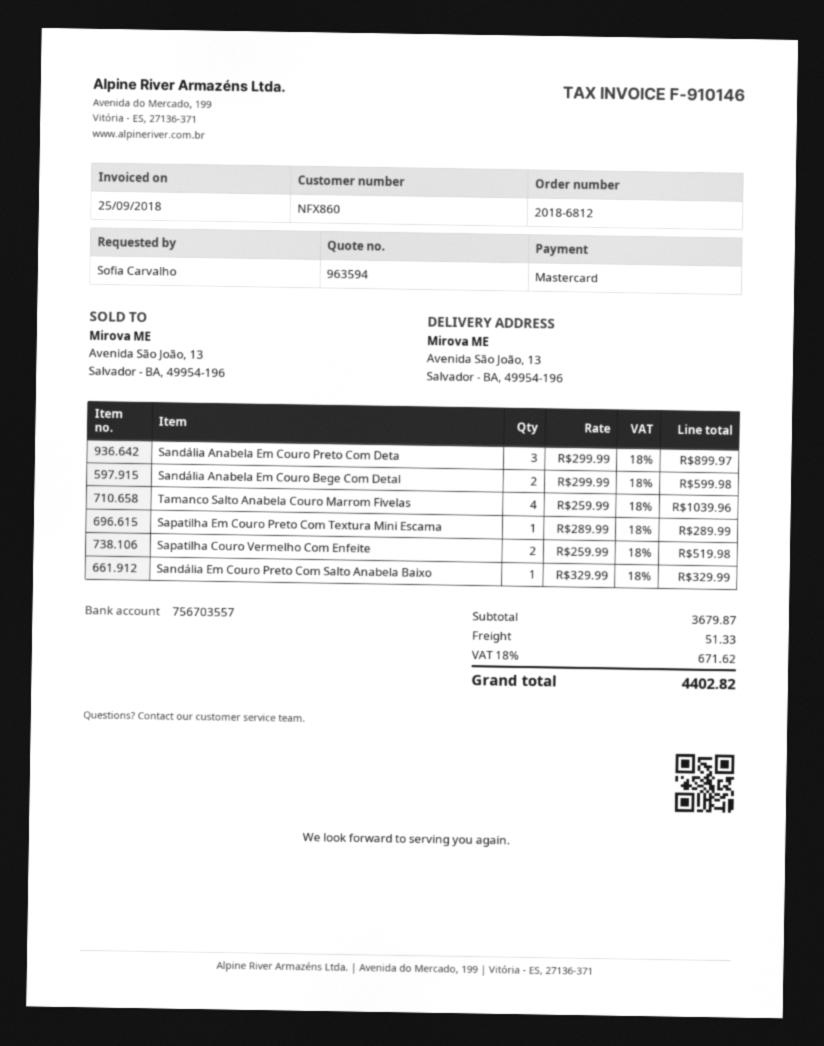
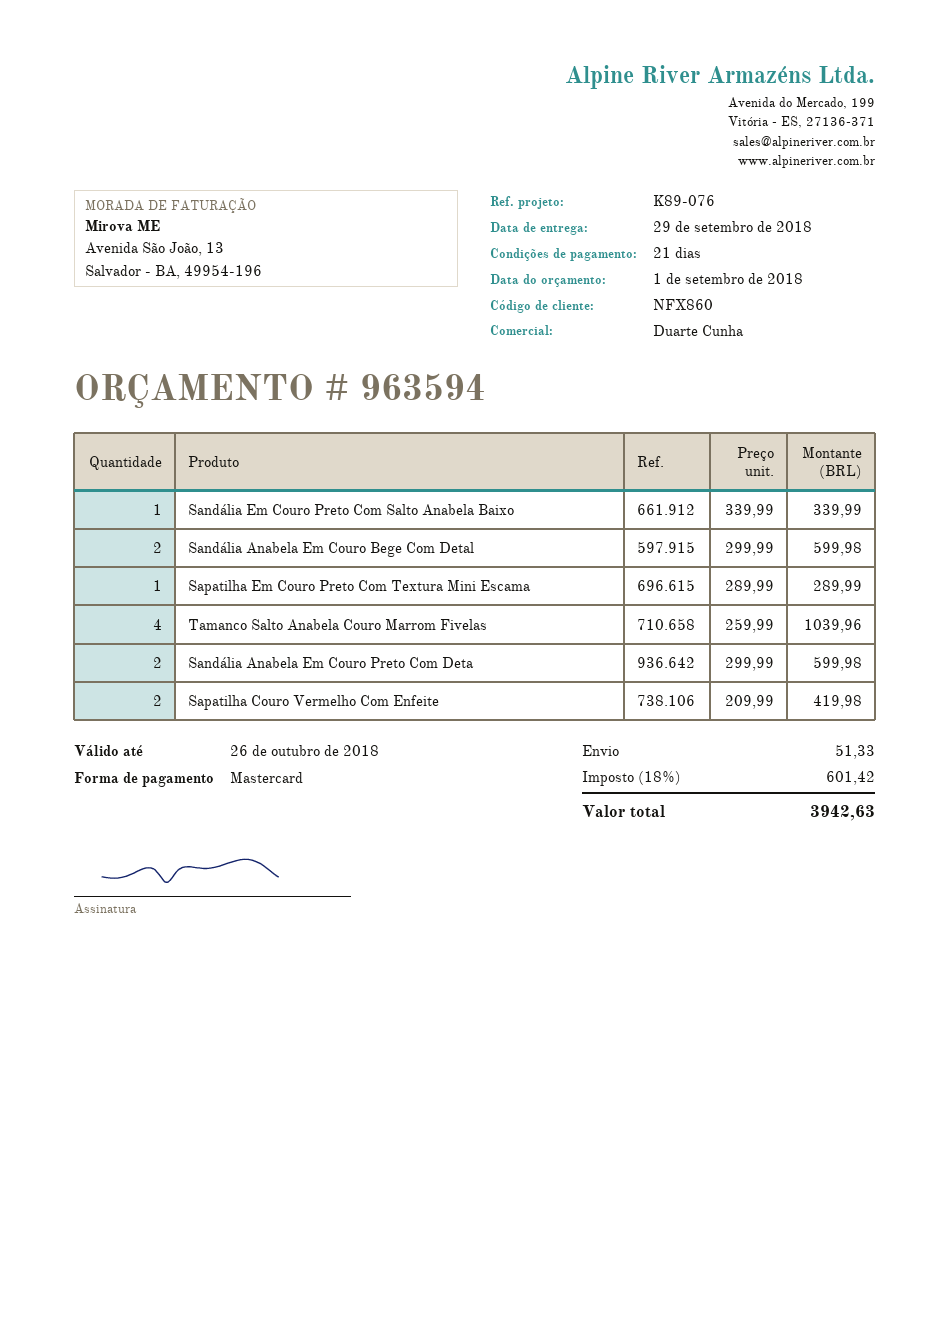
Sandália Anabela Em Couro Preto Com Deta: 3 x 299.99 = 899.97 -> 2 x 299.99 = 599.98
Sapatilha Couro Vermelho Com Enfeite: 2 x 259.99 = 519.98 -> 2 x 209.99 = 419.98
Sandália Em Couro Preto Com Salto Anabela Baixo: 1 x 329.99 = 329.99 -> 1 x 339.99 = 339.99
tax: 18% = 671.62 -> 18% = 601.42
total: 4402.82 -> 3942.63

